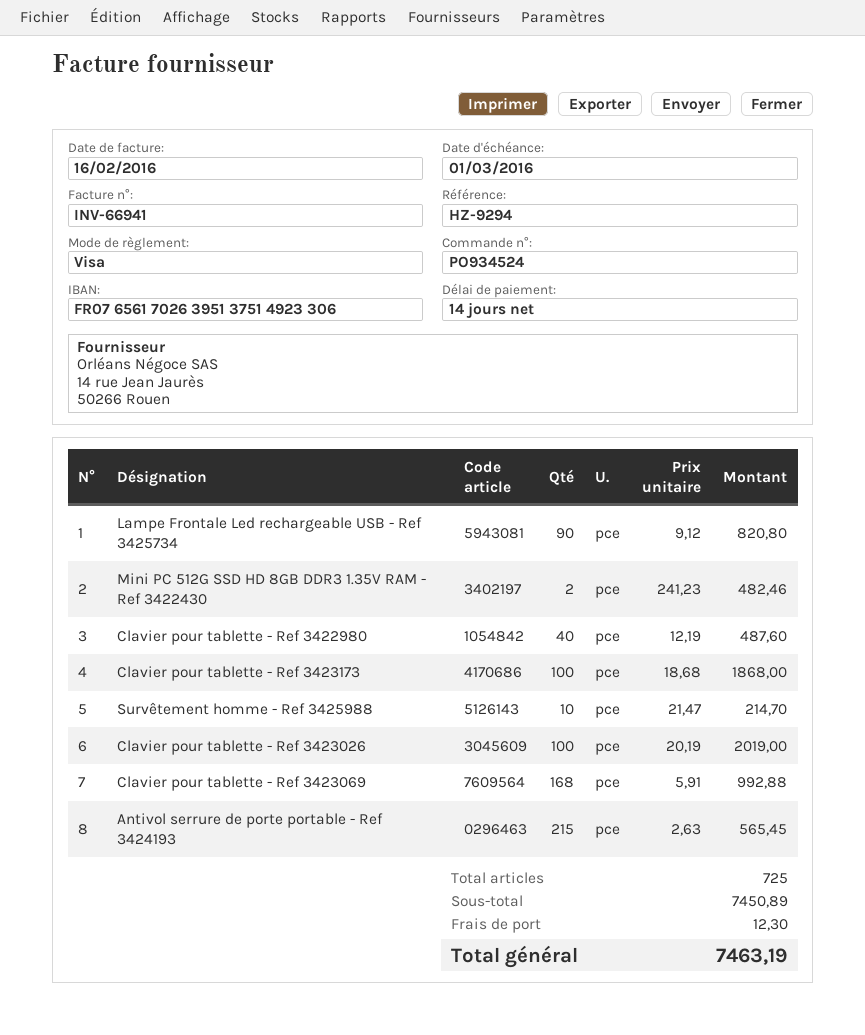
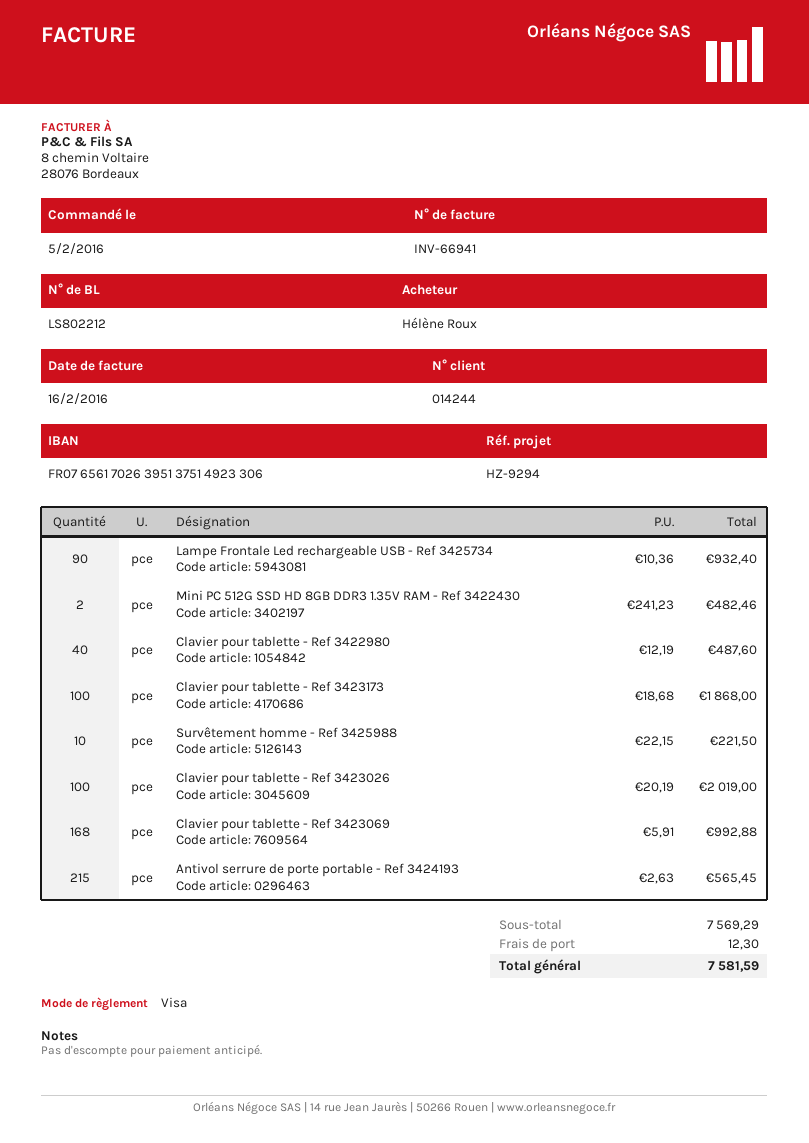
Lampe Frontale Led rechargeable USB - Ref 3425734: 90 x 9.12 = 820.80 -> 90 x 10.36 = 932.40
Survêtement homme - Ref 3425988: 10 x 21.47 = 214.70 -> 10 x 22.15 = 221.50
subtotal: 7450.89 -> 7569.29
total: 7463.19 -> 7581.59

